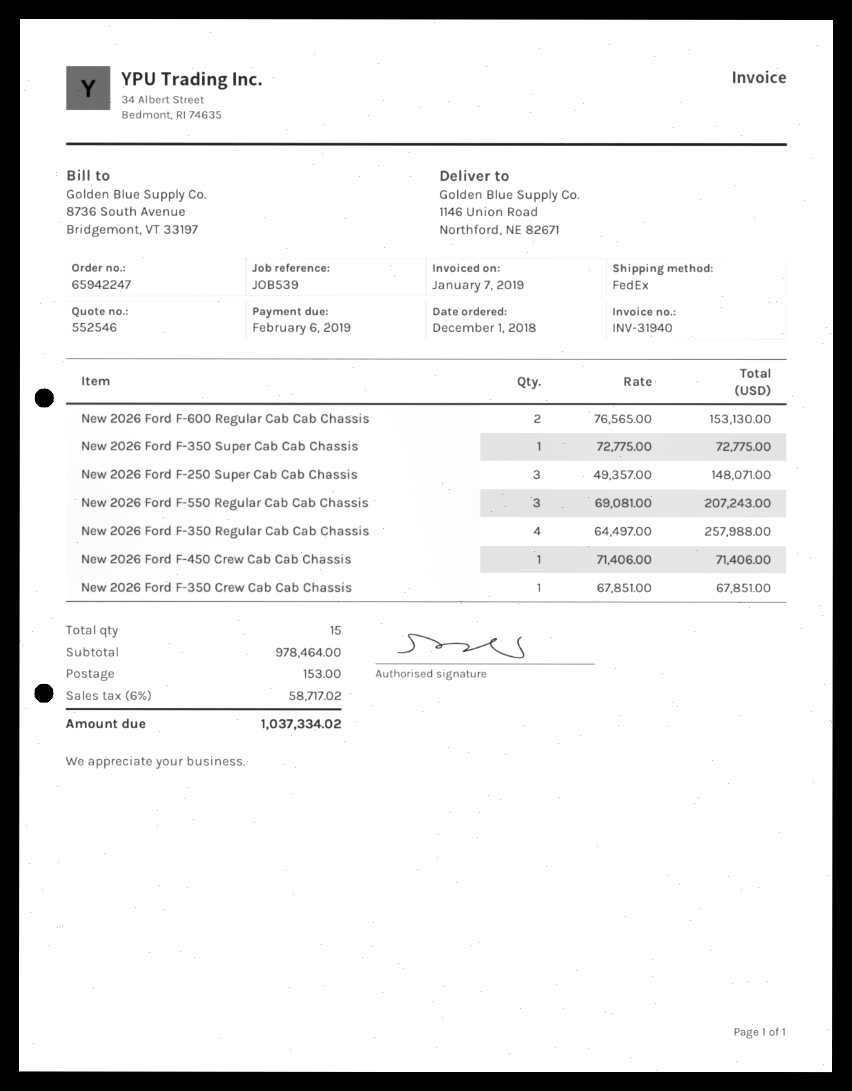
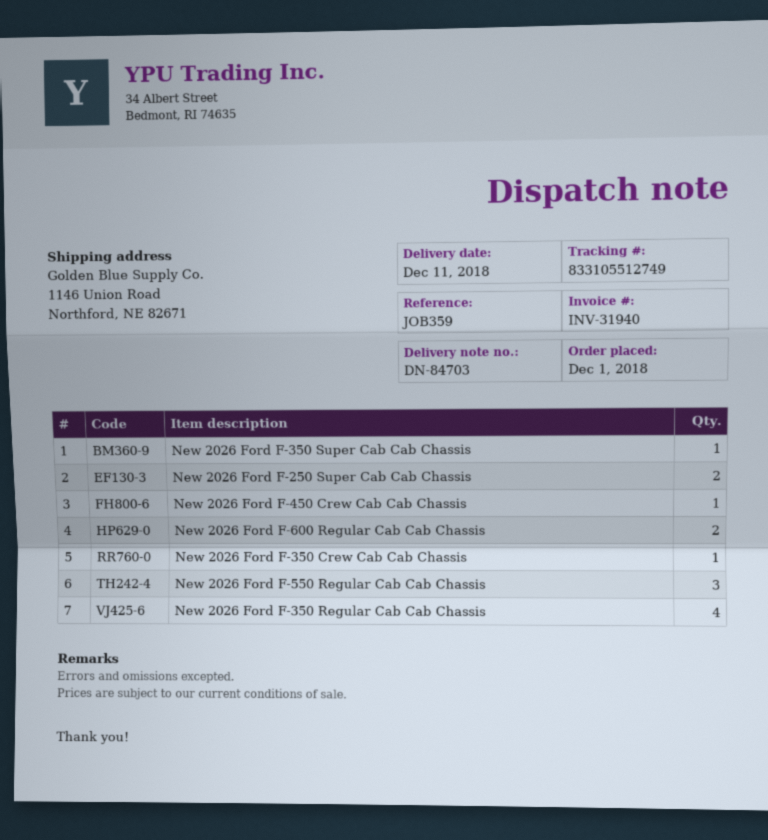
reference: JOB539 -> JOB359
New 2026 Ford F-250 Super Cab Cab Chassis: 3 -> 2

